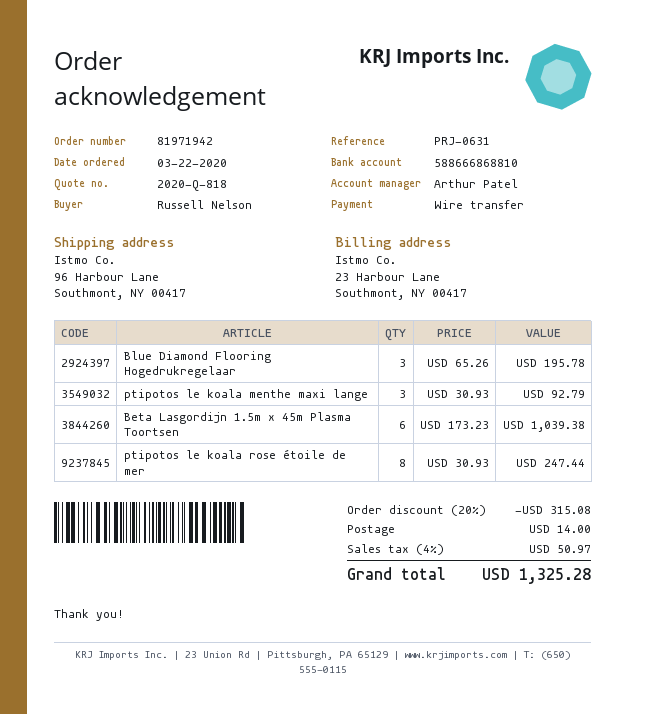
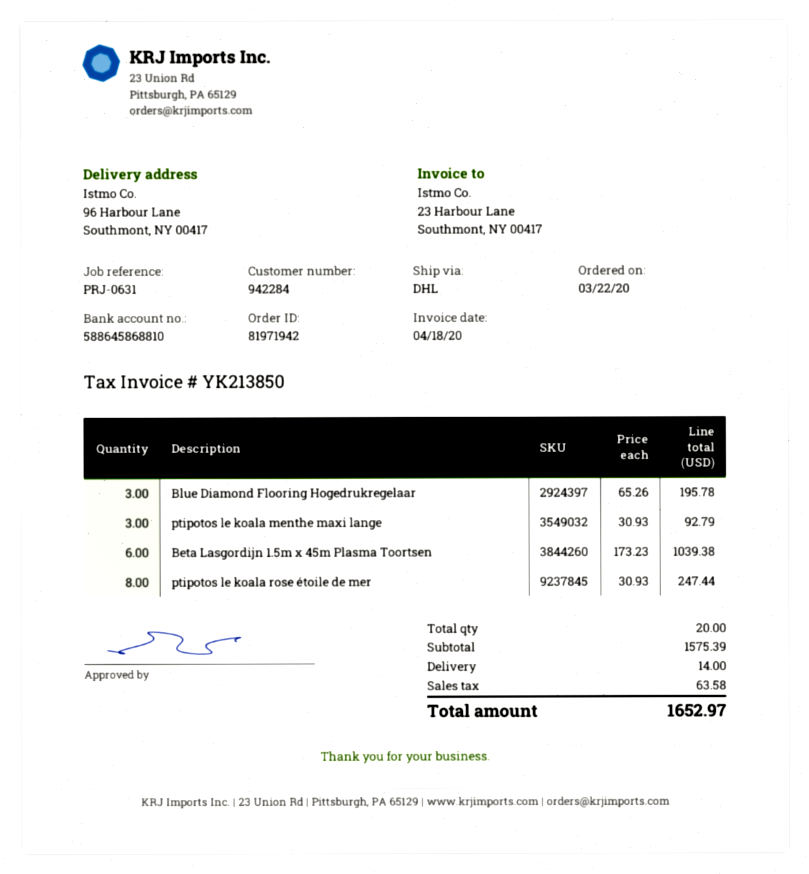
bank account: 588666868810 -> 588645868810
discount: 20% = 315.08 -> none
tax: 50.97 -> 63.58
total: 1325.28 -> 1652.97

